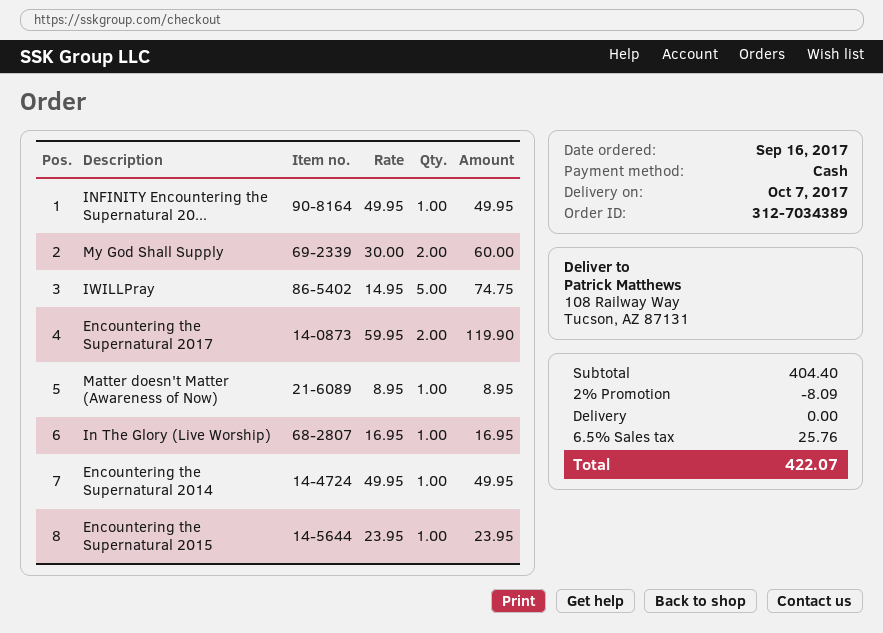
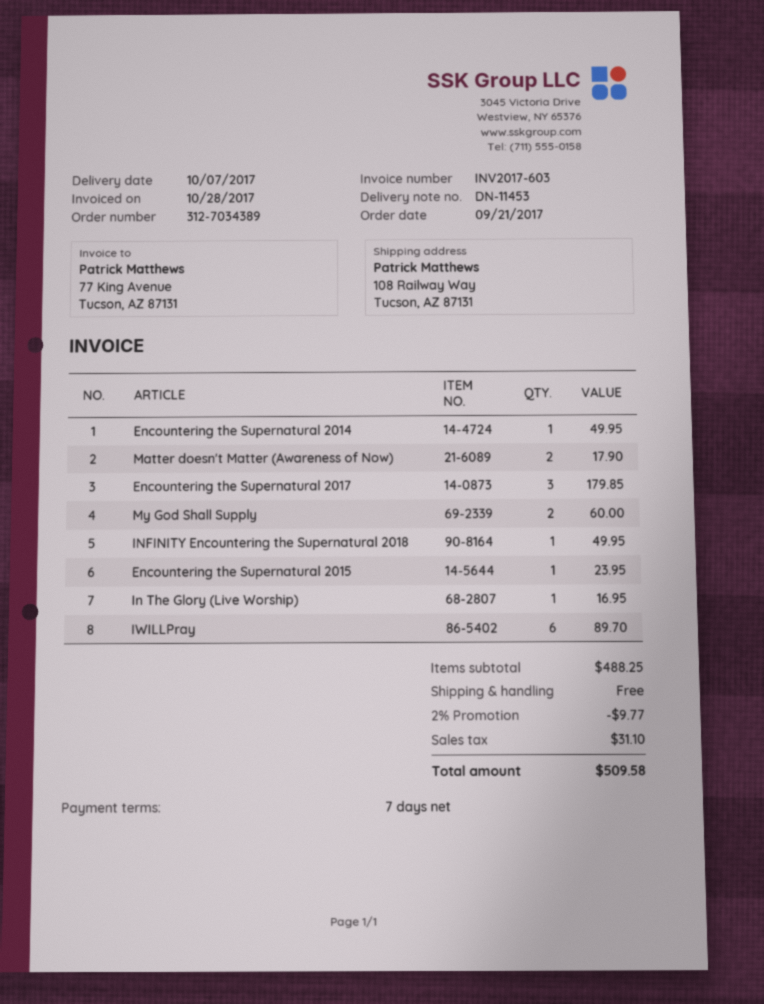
order date: 2017-09-16 -> 2017-09-21
IWILLPray: 5 for 74.75 -> 6 for 89.70
Encountering the Supernatural 2017: 2 for 119.90 -> 3 for 179.85
Matter doesn't Matter (Awareness of Now): 1 for 8.95 -> 2 for 17.90
subtotal: 404.40 -> 488.25
discount: 2% = 8.09 -> 2% = 9.77
tax: 25.76 -> 31.10
total: 422.07 -> 509.58

